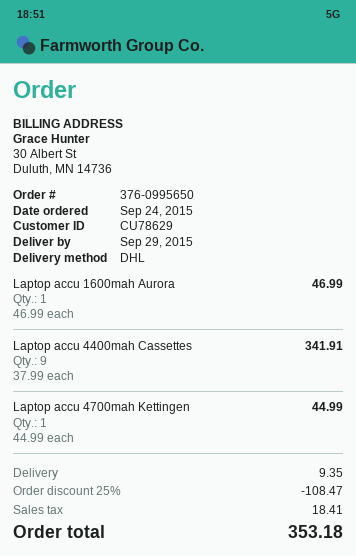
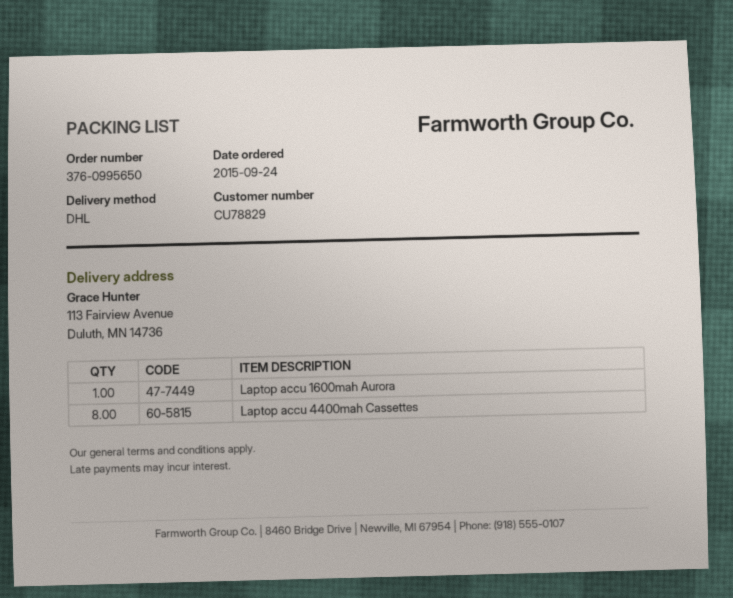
customer number: CU78629 -> CU78829
Laptop accu 4400mah Cassettes: 9 -> 8
Laptop accu 4700mah Kettingen: 1 -> none

